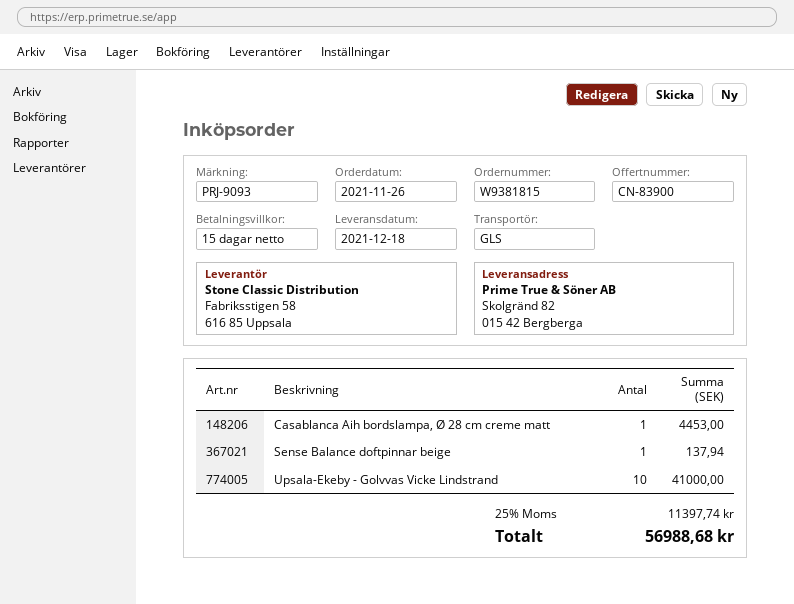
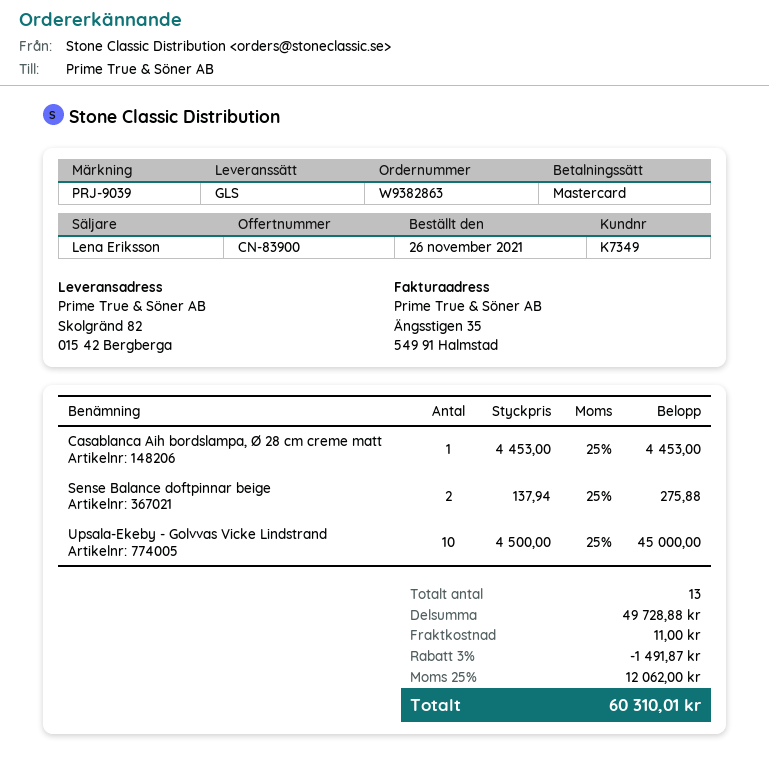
order number: W9381815 -> W9382863
reference: PRJ-9093 -> PRJ-9039
Sense Balance doftpinnar beige: 1 for 137.94 -> 2 for 275.88
Upsala-Ekeby - Golvvas Vicke Lindstrand: 10 for 41000.00 -> 10 for 45000.00
discount: none -> 3% = 1491.87
shipping: none -> 11.00
tax: 25% = 11397.74 -> 25% = 12062.00
total: 56988.68 -> 60310.01

